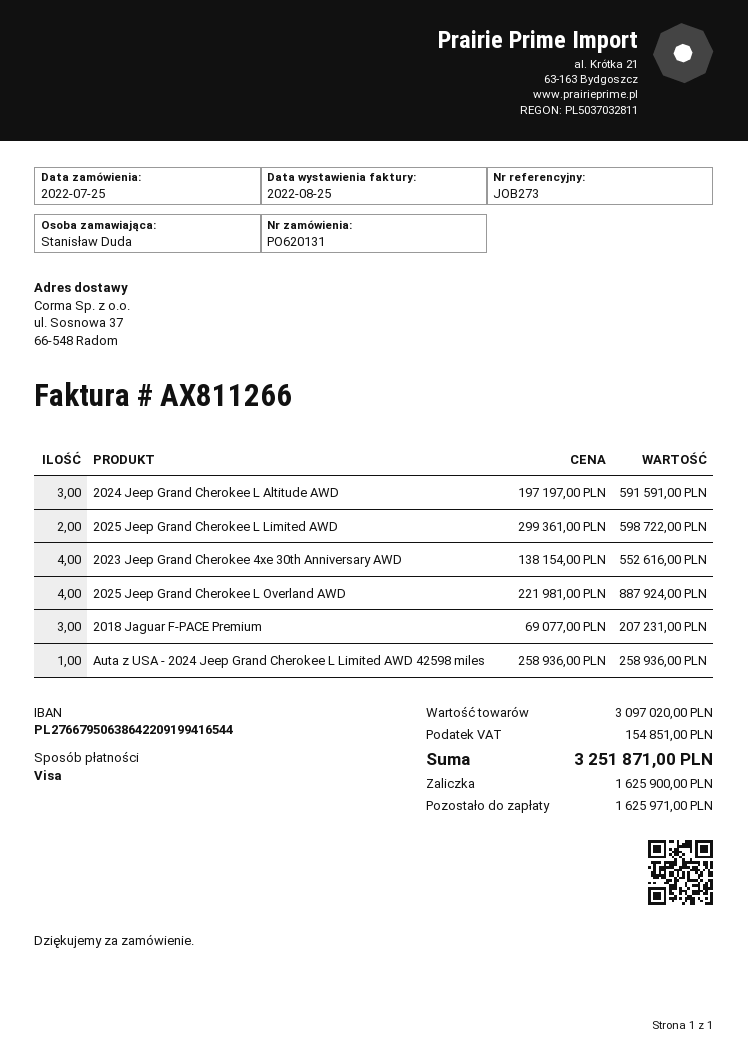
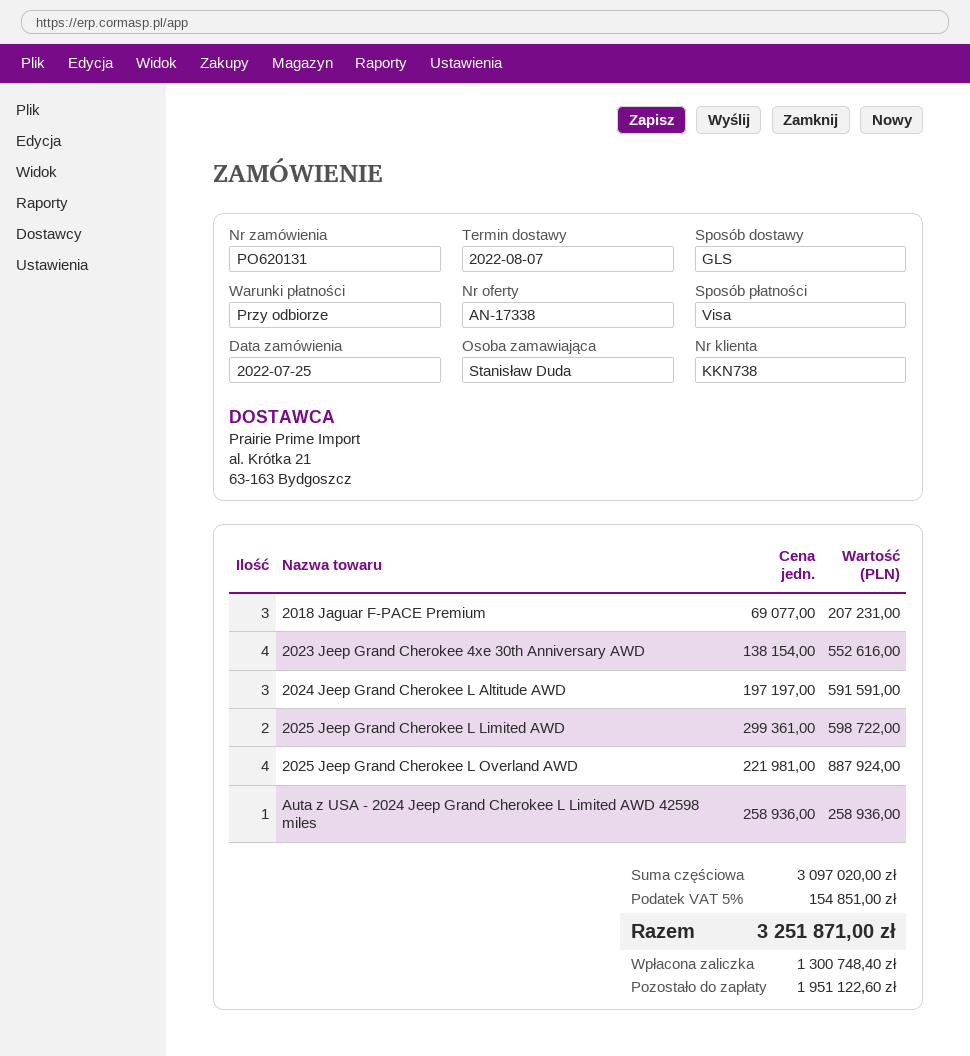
deposit: 1625900.00 -> 1300748.40
balance: 1625971.00 -> 1951122.60

